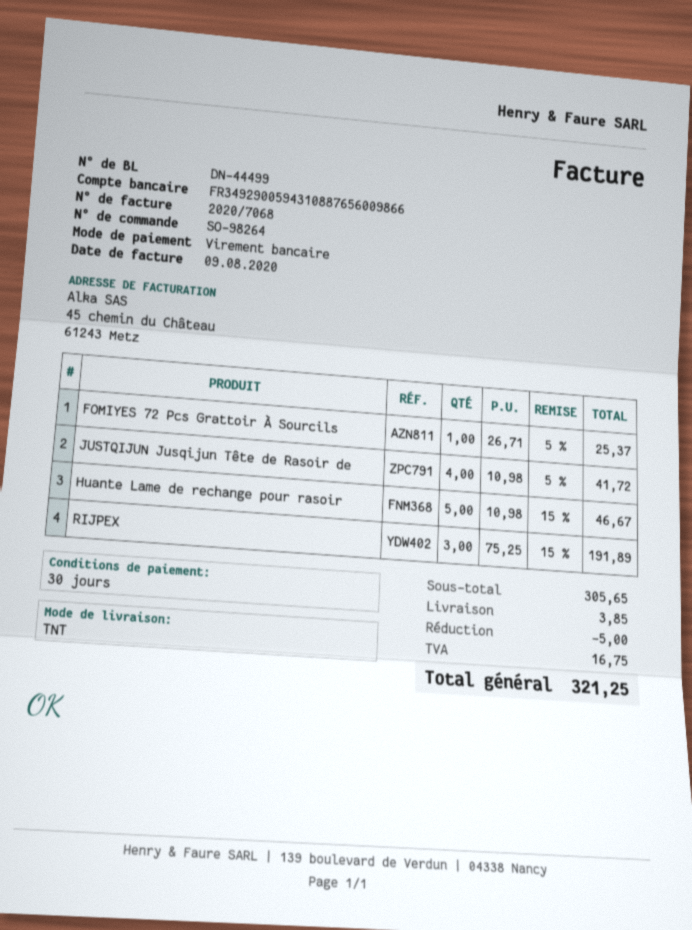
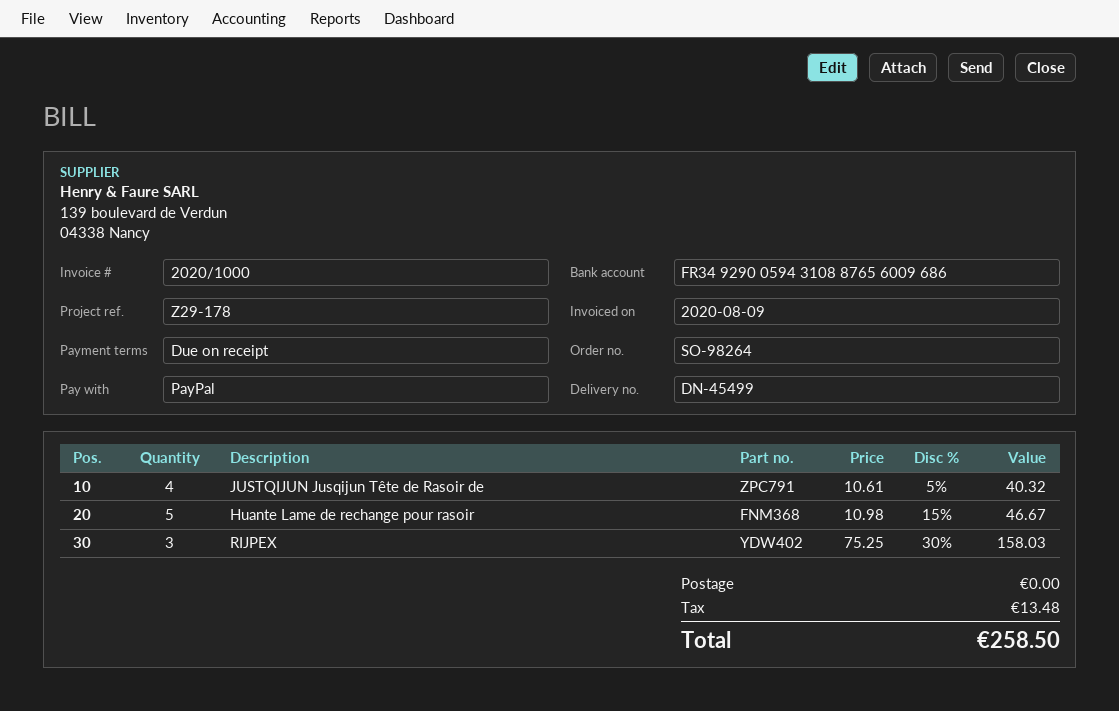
delivery note number: DN-44499 -> DN-45499
invoice number: 2020/7068 -> 2020/1000
payment terms: 30 days -> on receipt
payment method: bank transfer -> PayPal
bank account: FR3492900594310887656009866 -> FR3492900594310887656009686
FOMIYES 72 Pcs Grattoir À Sourcils: 1 x 26.71 - 5% = 25.37 -> none
JUSTQIJUN Jusqijun Tête de Rasoir de: 4 x 10.98 - 5% = 41.72 -> 4 x 10.61 - 5% = 40.32
RIJPEX: 3 x 75.25 - 15% = 191.89 -> 3 x 75.25 - 30% = 158.03
discount: 5.00 -> none
shipping: 3.85 -> 0.00
tax: 16.75 -> 13.48
total: 321.25 -> 258.50

